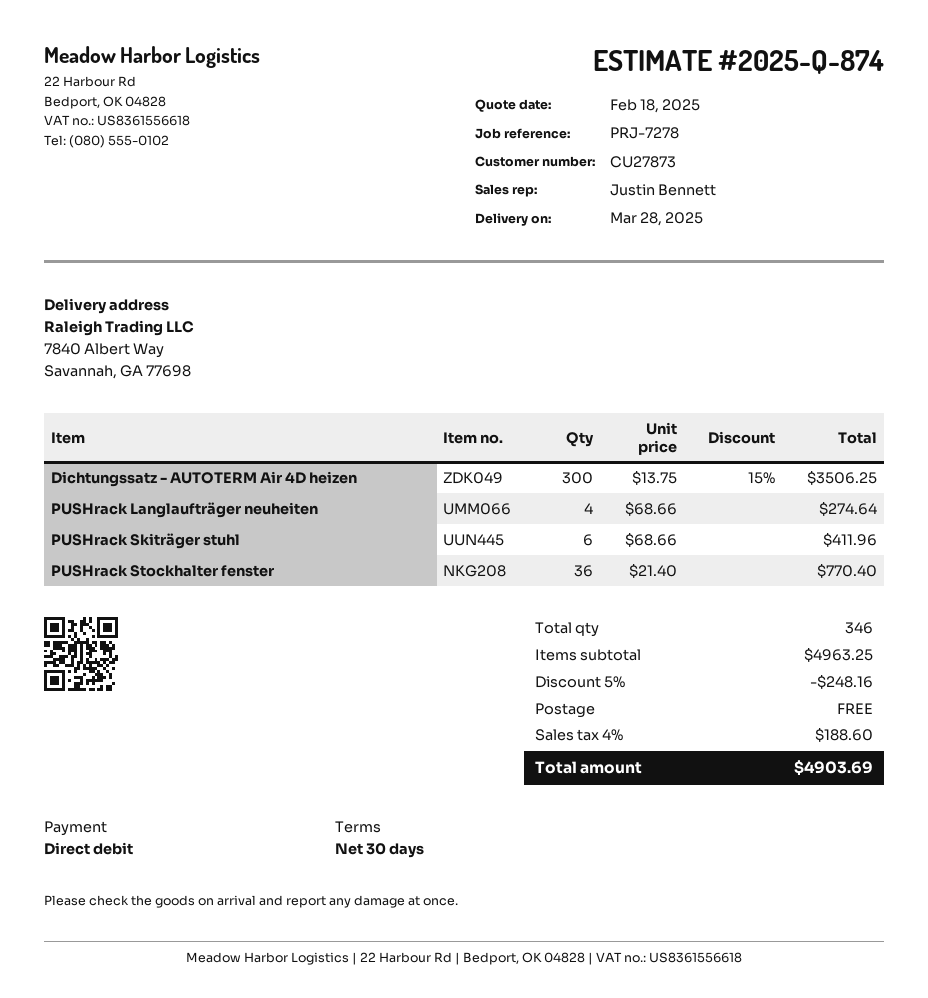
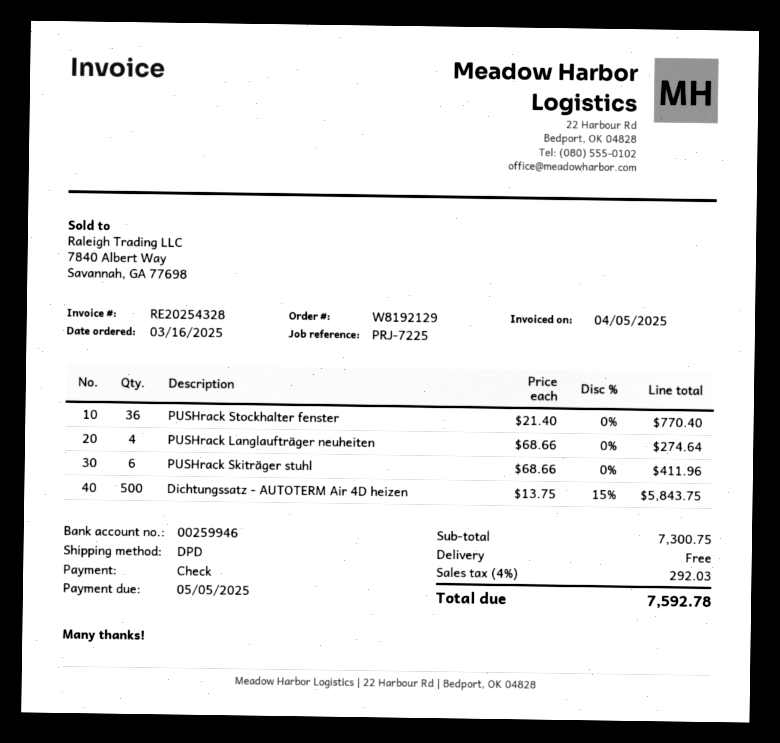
reference: PRJ-7278 -> PRJ-7225
payment method: direct debit -> cheque
Dichtungssatz - AUTOTERM Air 4D heizen: 300 x 13.75 - 15% = 3506.25 -> 500 x 13.75 - 15% = 5843.75
subtotal: 4963.25 -> 7300.75
discount: 5% = 248.16 -> none
tax: 4% = 188.60 -> 4% = 292.03
total: 4903.69 -> 7592.78

